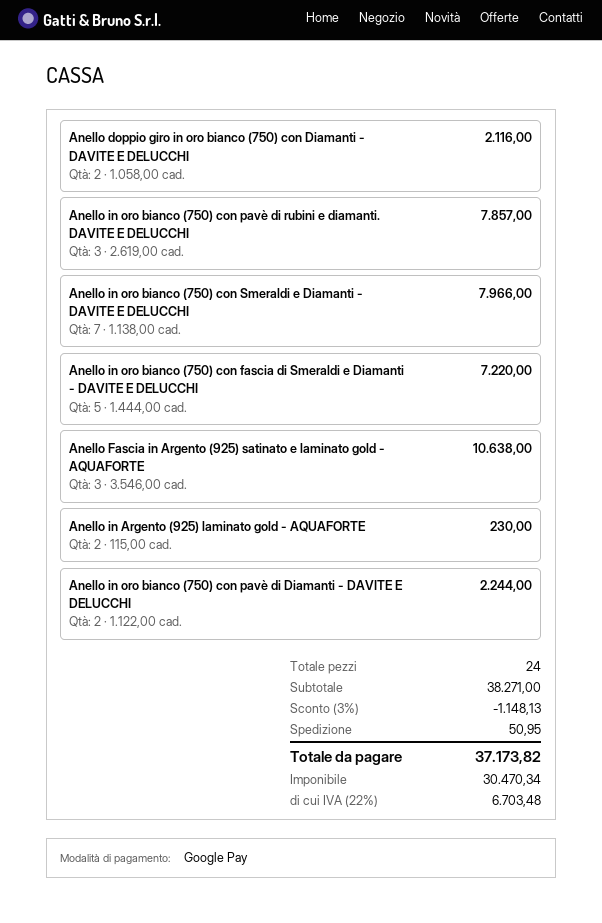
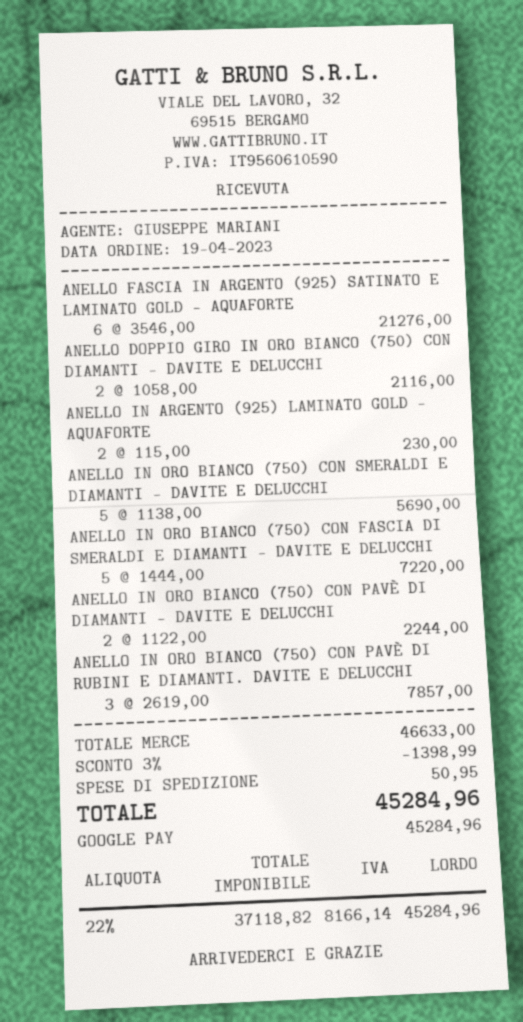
Anello in oro bianco (750) con Smeraldi e Diamanti - DAVITE E DELUCCHI: 7 x 1138.00 = 7966.00 -> 5 x 1138.00 = 5690.00
Anello Fascia in Argento (925) satinato e laminato gold - AQUAFORTE: 3 x 3546.00 = 10638.00 -> 6 x 3546.00 = 21276.00
subtotal: 38271.00 -> 46633.00
discount: 3% = 1148.13 -> 3% = 1398.99
net: 30470.34 -> 37118.82
tax: 22% = 6703.48 -> 22% = 8166.14
total: 37173.82 -> 45284.96

